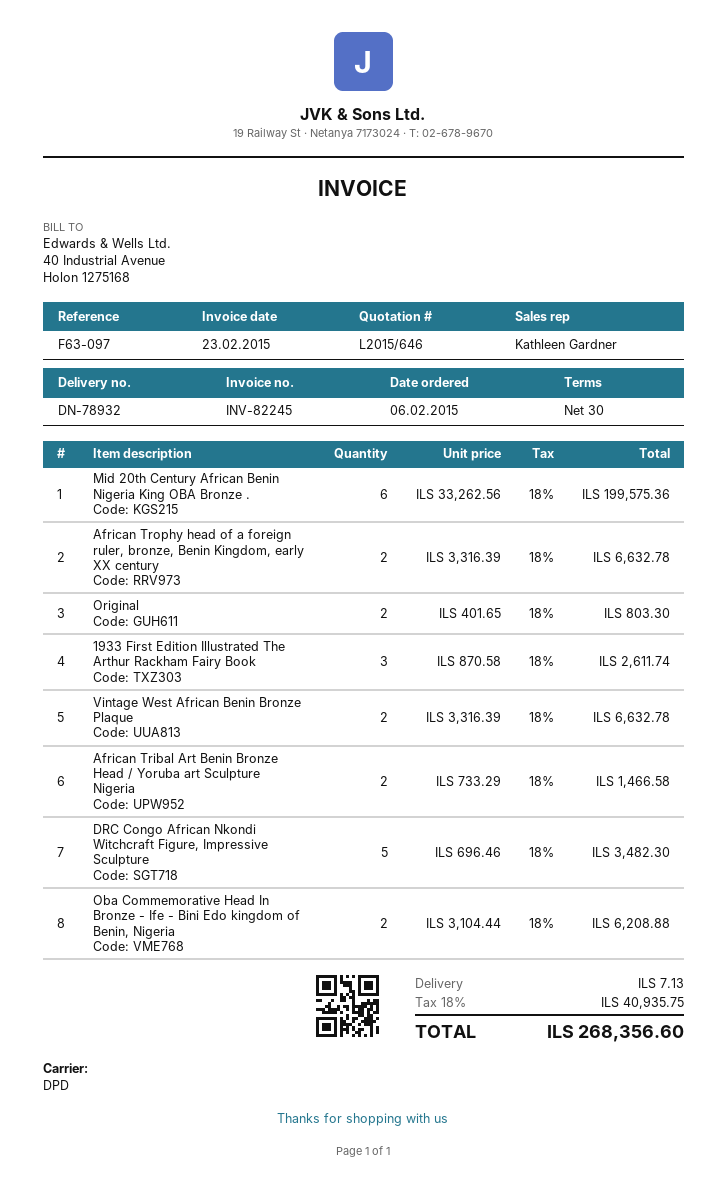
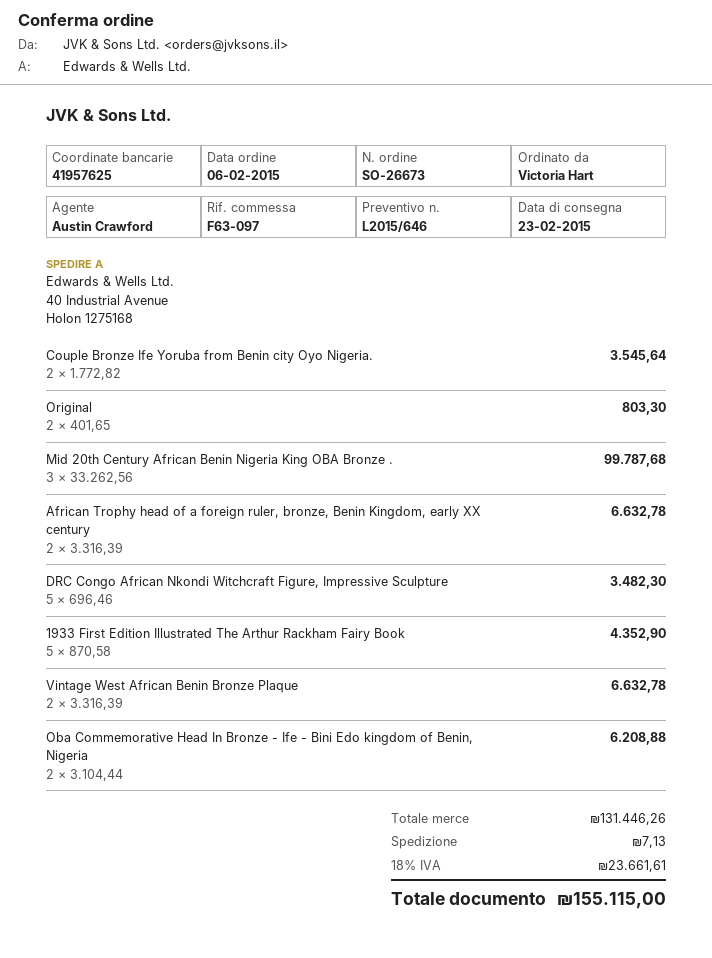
sales rep: Kathleen Gardner -> Austin Crawford
Mid 20th Century African Benin Nigeria King OBA Bronze .: 6 x 33262.56 = 199575.36 -> 3 x 33262.56 = 99787.68
1933 First Edition Illustrated The Arthur Rackham Fairy Book: 3 x 870.58 = 2611.74 -> 5 x 870.58 = 4352.90
African Tribal Art Benin Bronze Head / Yoruba art Sculpture Nigeria: 2 x 733.29 = 1466.58 -> none
Couple Bronze Ife Yoruba from Benin city Oyo Nigeria.: none -> 2 x 1772.82 = 3545.64
tax: 18% = 40935.75 -> 18% = 23661.61
total: 268356.60 -> 155115.00

